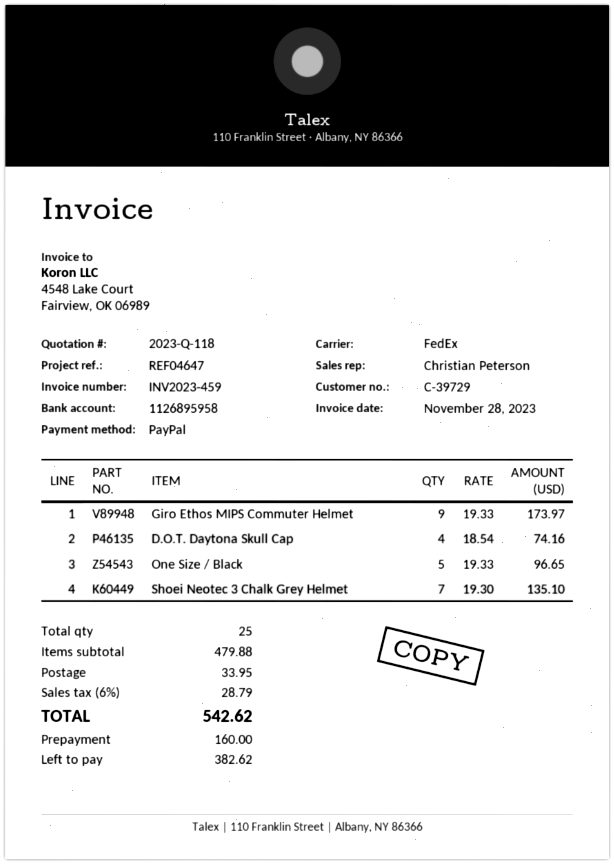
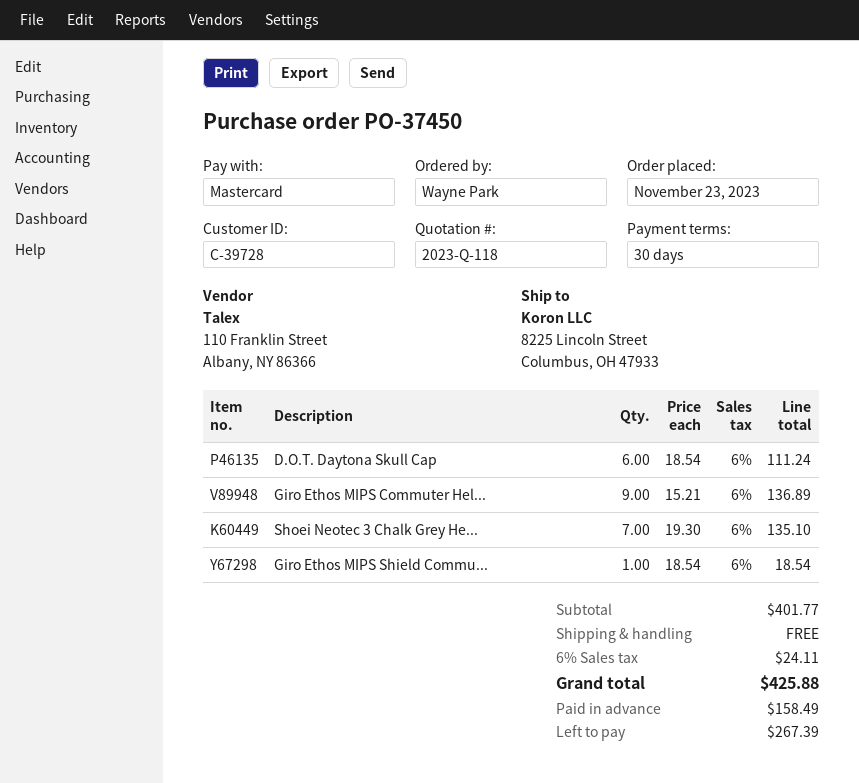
customer number: C-39729 -> C-39728
payment method: PayPal -> Mastercard
Giro Ethos MIPS Commuter Helmet: 9 x 19.33 = 173.97 -> 9 x 15.21 = 136.89
D.O.T. Daytona Skull Cap: 4 x 18.54 = 74.16 -> 6 x 18.54 = 111.24
One Size / Black: 5 x 19.33 = 96.65 -> none
Giro Ethos MIPS Shield Commu...: none -> 1 x 18.54 = 18.54
subtotal: 479.88 -> 401.77
shipping: 33.95 -> 0.00
tax: 6% = 28.79 -> 6% = 24.11
total: 542.62 -> 425.88
deposit: 160.00 -> 158.49
balance: 382.62 -> 267.39

